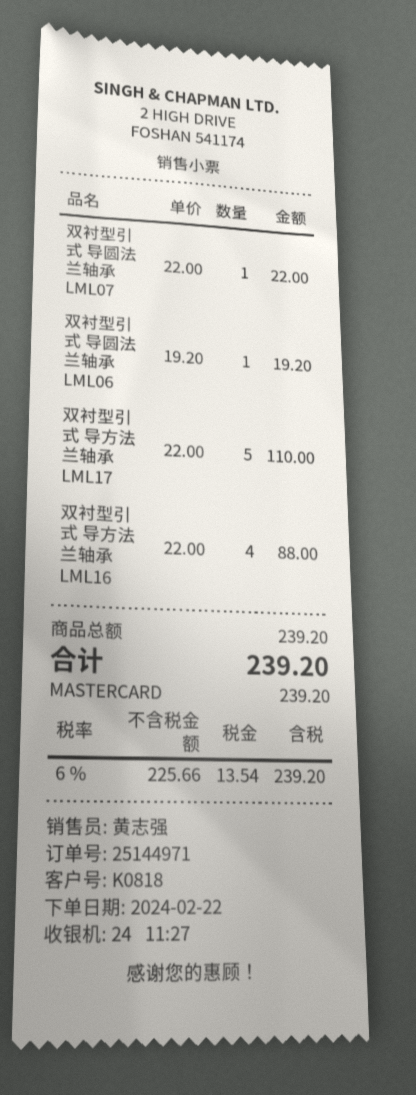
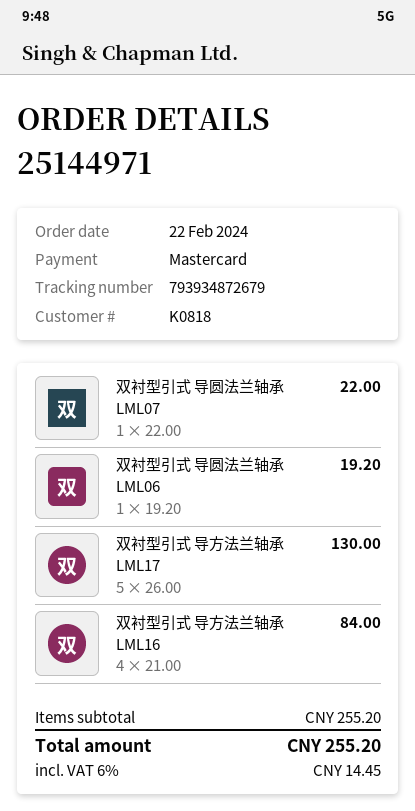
双衬型引式 导方法兰轴承 LML17: 5 x 22.00 = 110.00 -> 5 x 26.00 = 130.00
双衬型引式 导方法兰轴承 LML16: 4 x 22.00 = 88.00 -> 4 x 21.00 = 84.00
subtotal: 239.20 -> 255.20
tax: 6% = 13.54 -> 6% = 14.45
total: 239.20 -> 255.20

